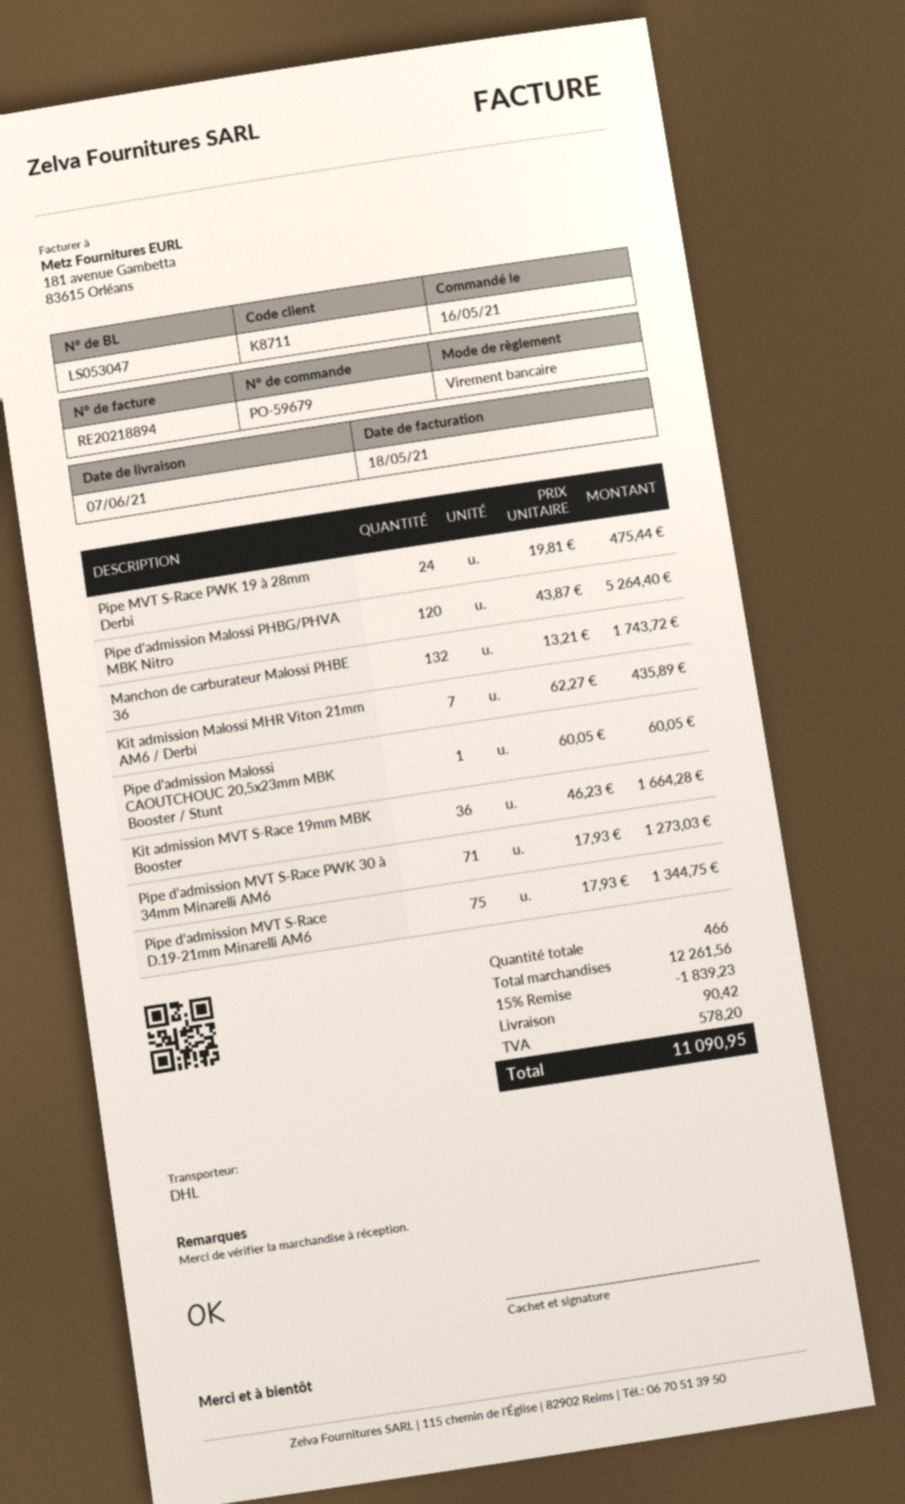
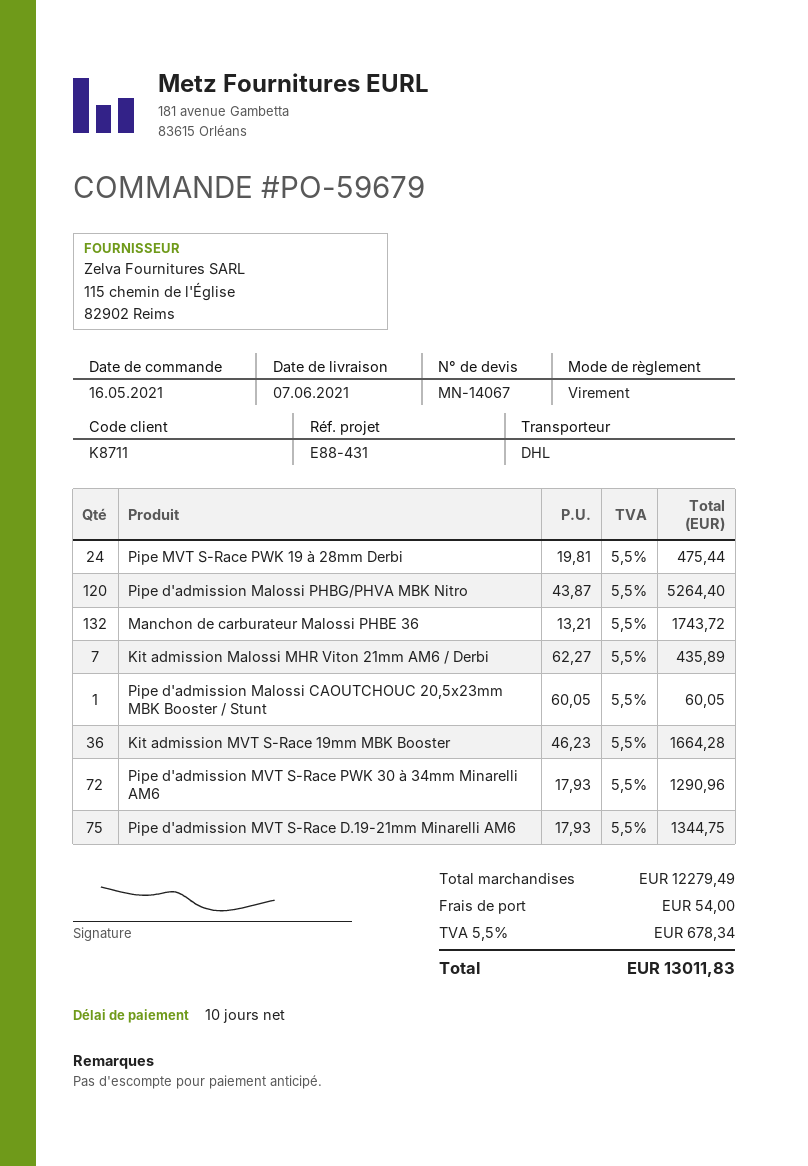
Pipe d'admission MVT S-Race PWK 30 à 34mm Minarelli AM6: 71 x 17.93 = 1273.03 -> 72 x 17.93 = 1290.96
subtotal: 12261.56 -> 12279.49
discount: 15% = 1839.23 -> none
shipping: 90.42 -> 54.00
tax: 578.20 -> 678.34
total: 11090.95 -> 13011.83

